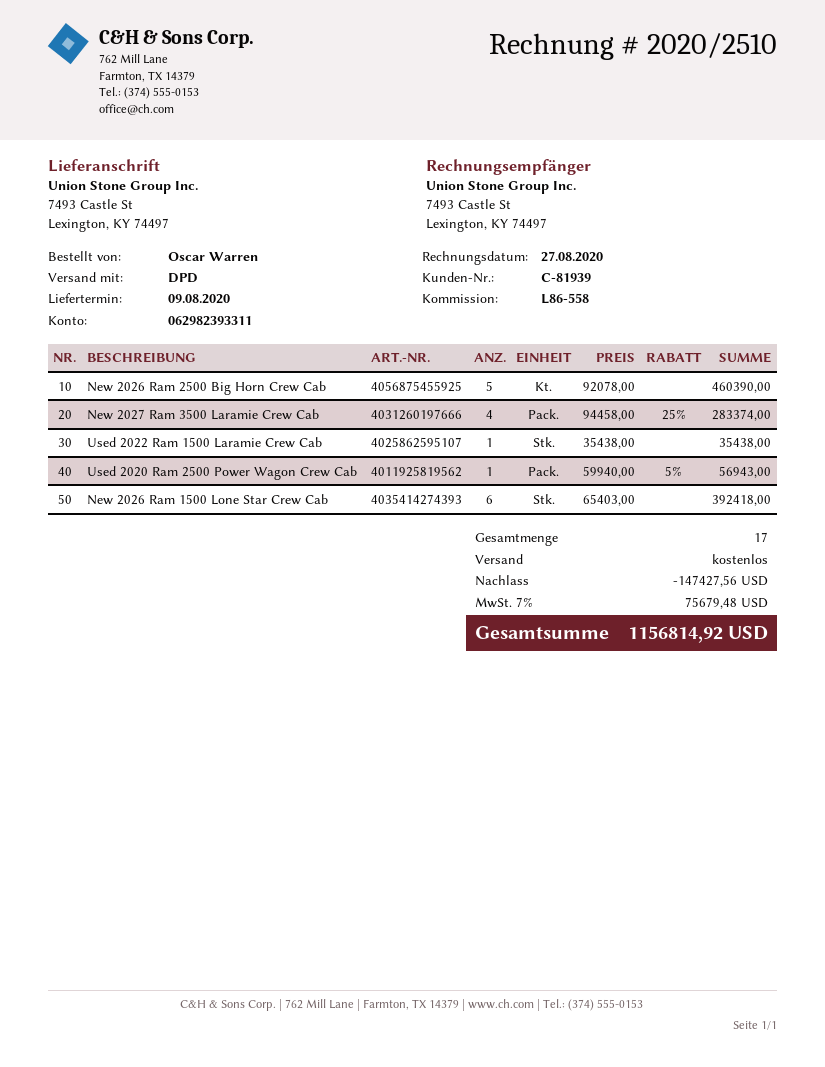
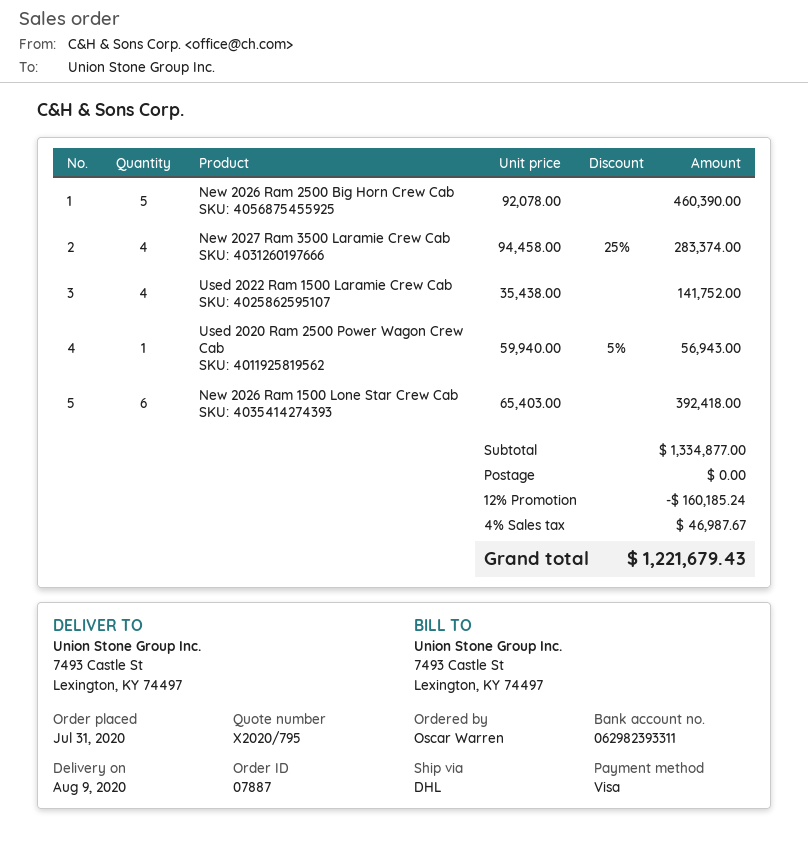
shipping method: DPD -> DHL
Used 2022 Ram 1500 Laramie Crew Cab: 1 x 35438.00 = 35438.00 -> 4 x 35438.00 = 141752.00
discount: 147427.56 -> 160185.24
tax: 7% = 75679.48 -> 4% = 46987.67
total: 1156814.92 -> 1221679.43

